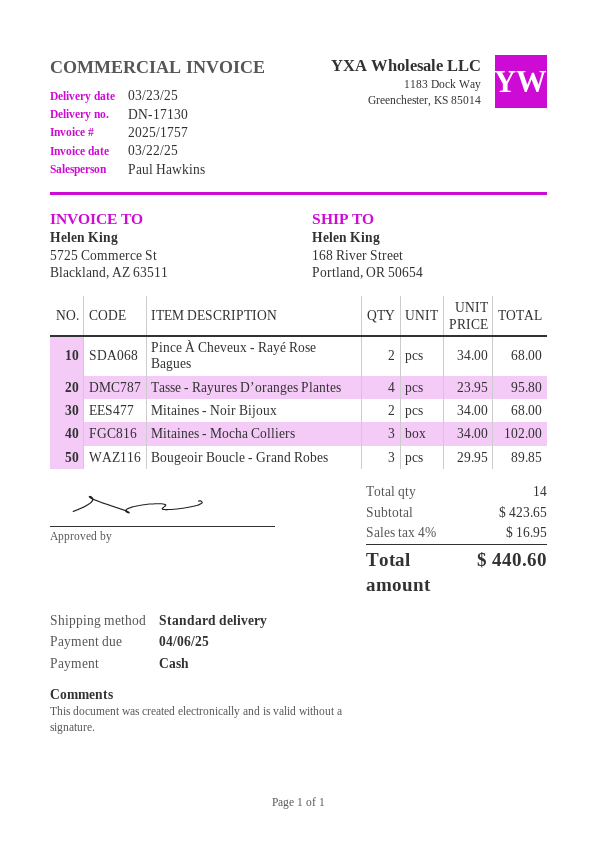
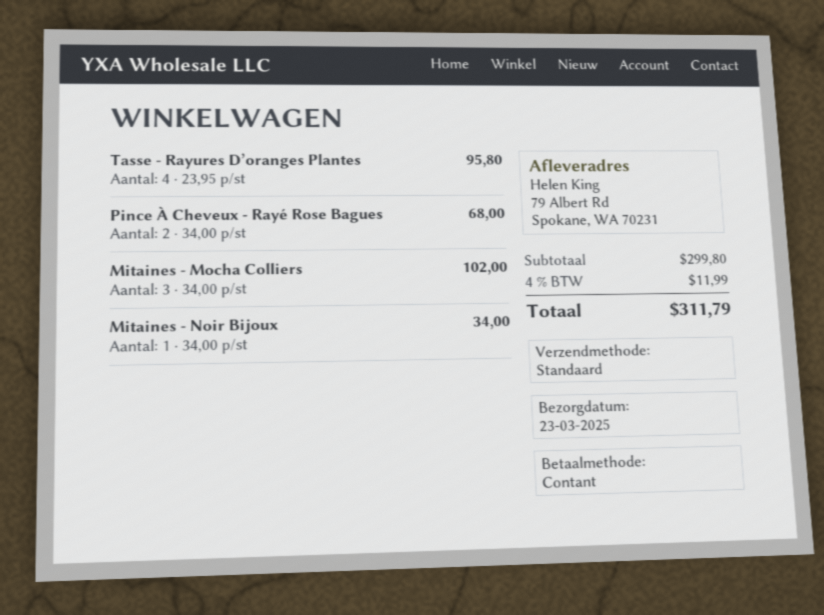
ship to: 168 River Street, Portland, OR 50654 -> 79 Albert Rd, Spokane, WA 70231
Mitaines - Noir Bijoux: 2 x 34.00 = 68.00 -> 1 x 34.00 = 34.00
Bougeoir Boucle - Grand Robes: 3 x 29.95 = 89.85 -> none
subtotal: 423.65 -> 299.80
tax: 4% = 16.95 -> 4% = 11.99
total: 440.60 -> 311.79

